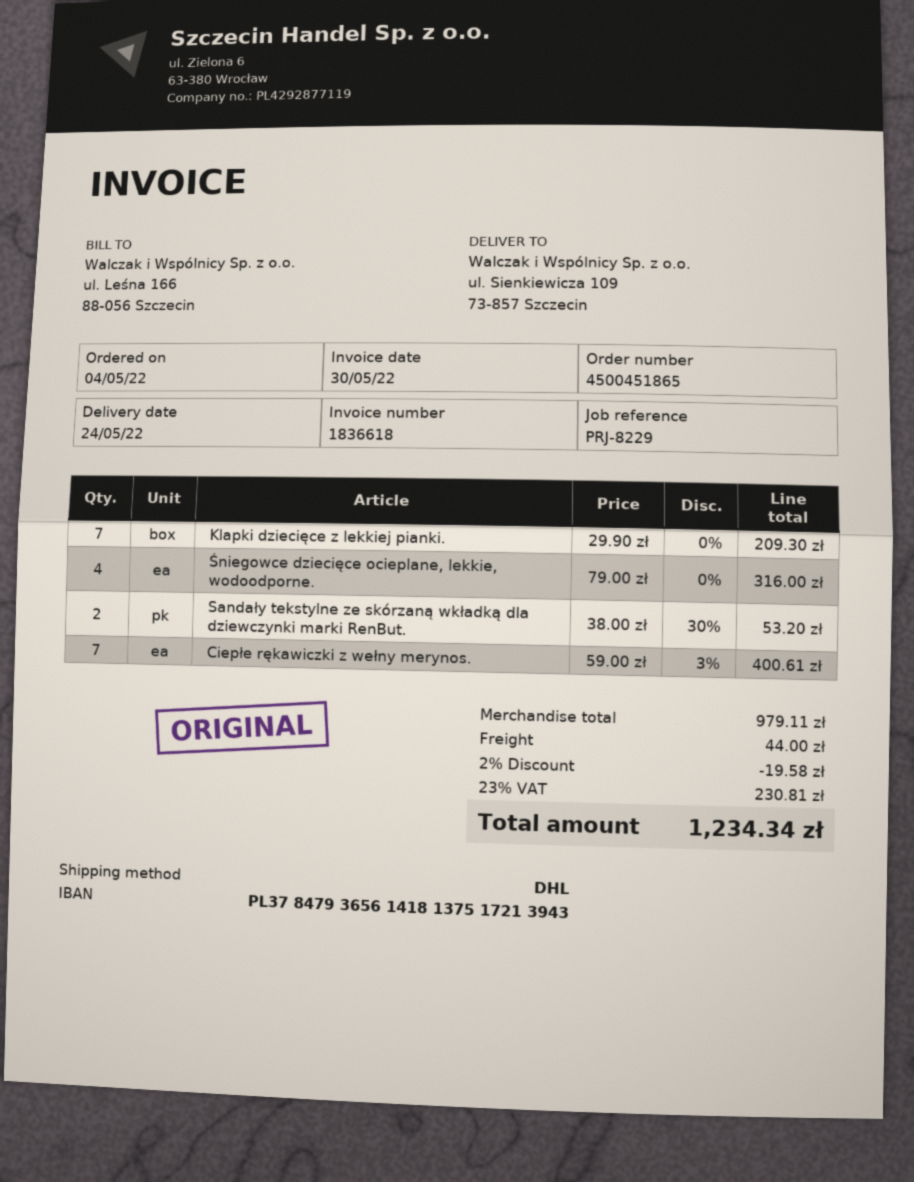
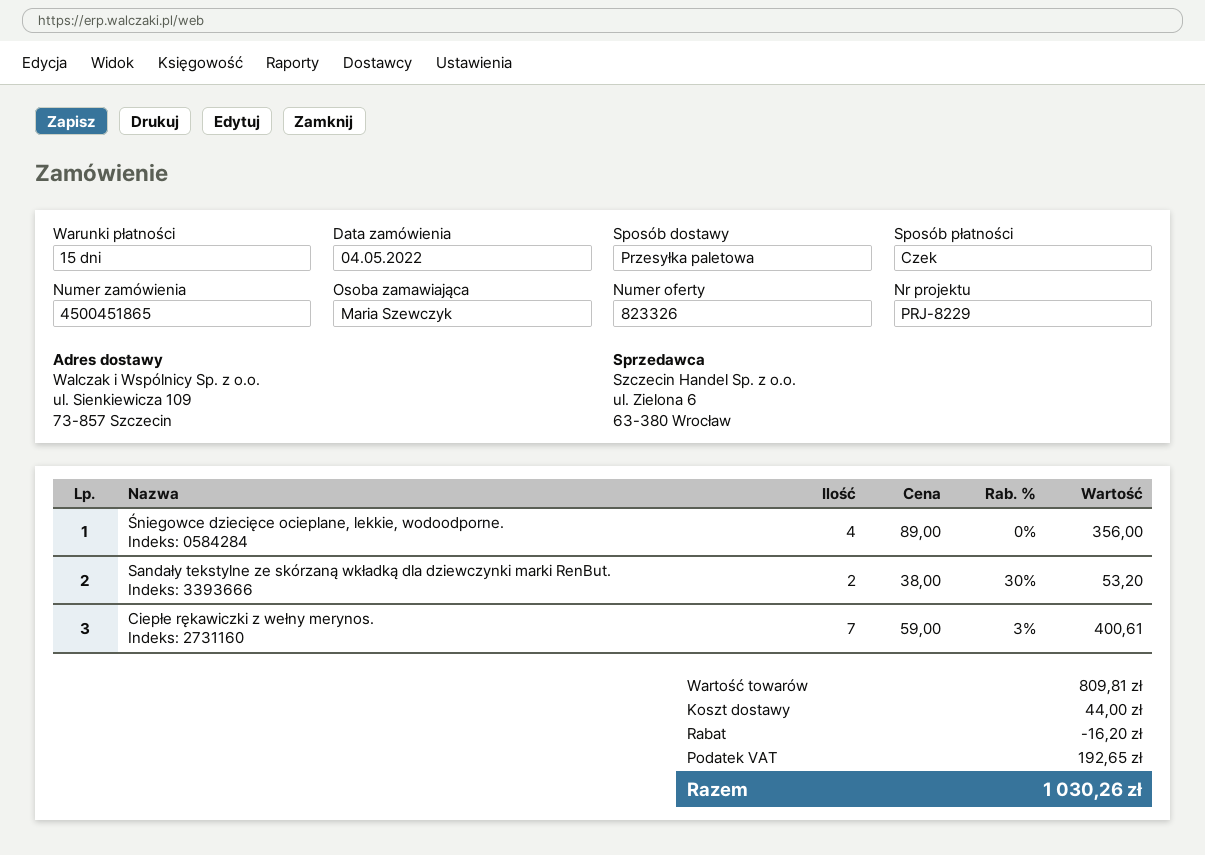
shipping method: DHL -> pallet freight
Klapki dziecięce z lekkiej pianki.: 7 x 29.90 = 209.30 -> none
Śniegowce dziecięce ocieplane, lekkie, wodoodporne.: 4 x 79.00 = 316.00 -> 4 x 89.00 = 356.00
subtotal: 979.11 -> 809.81
discount: 19.58 -> 16.20
tax: 230.81 -> 192.65
total: 1234.34 -> 1030.26

